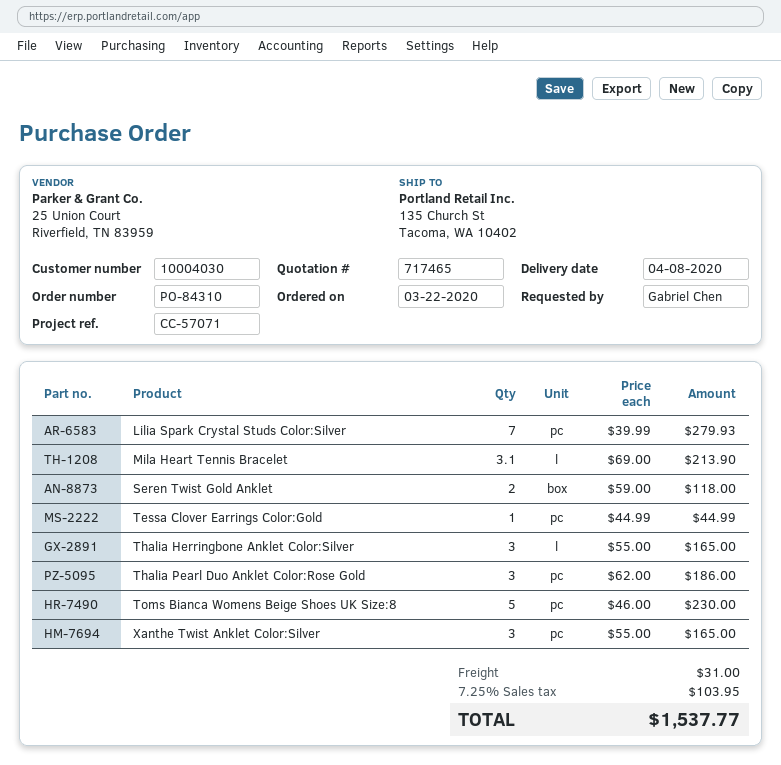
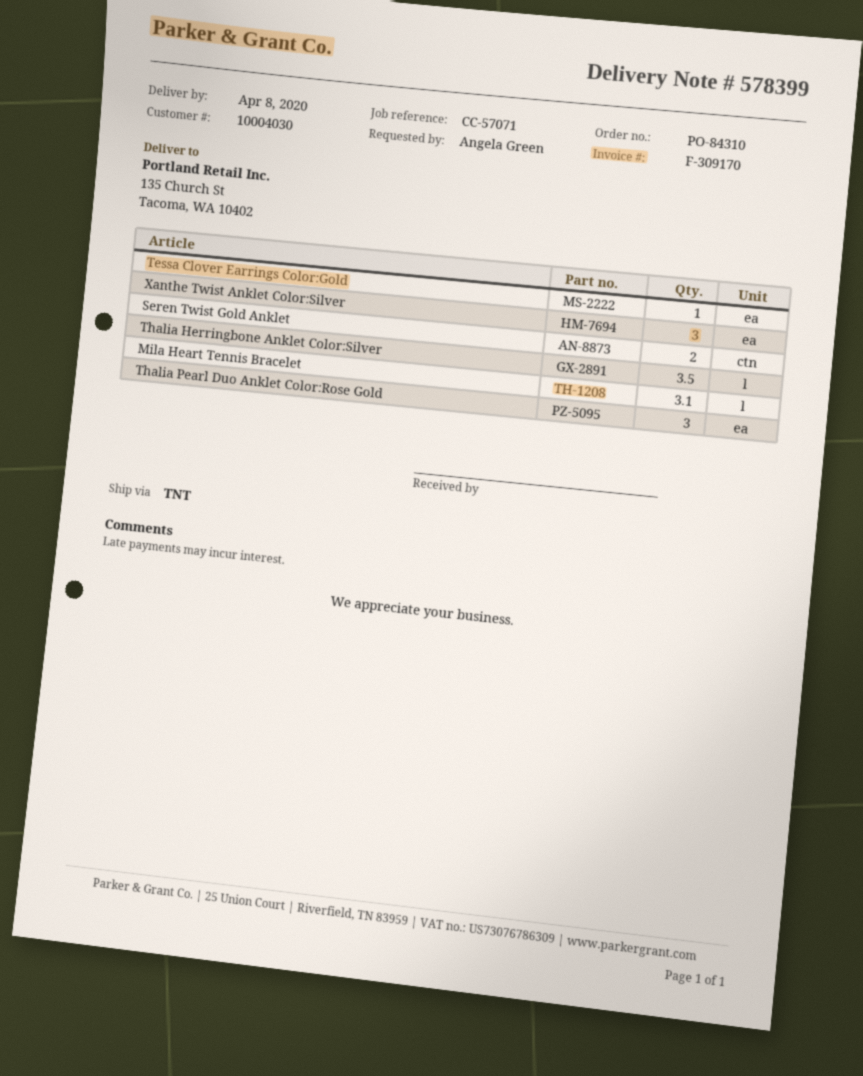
ordered by: Gabriel Chen -> Angela Green
Lilia Spark Crystal Studs Color:Silver: 7 -> none
Thalia Herringbone Anklet Color:Silver: 3 -> 3.5
Toms Bianca Womens Beige Shoes UK Size:8: 5 -> none

